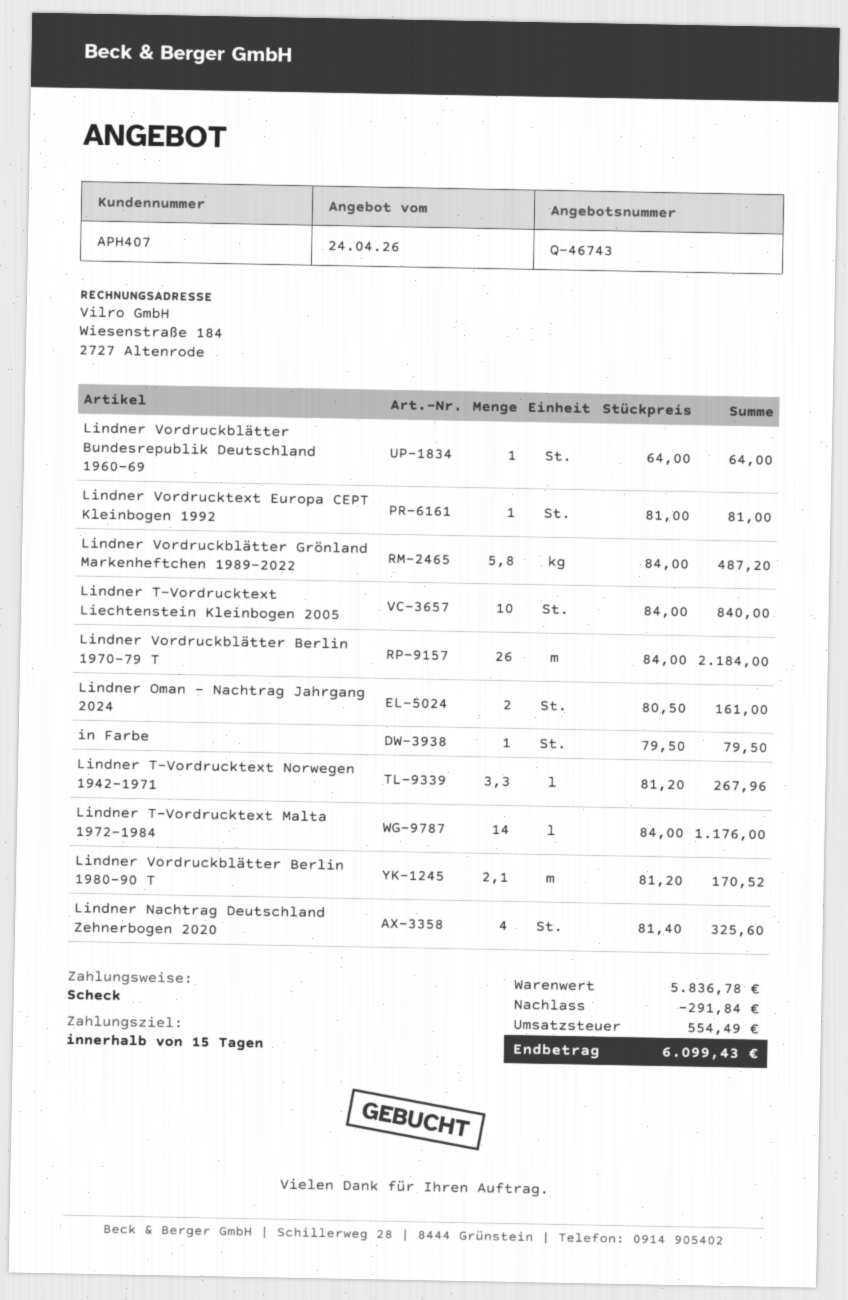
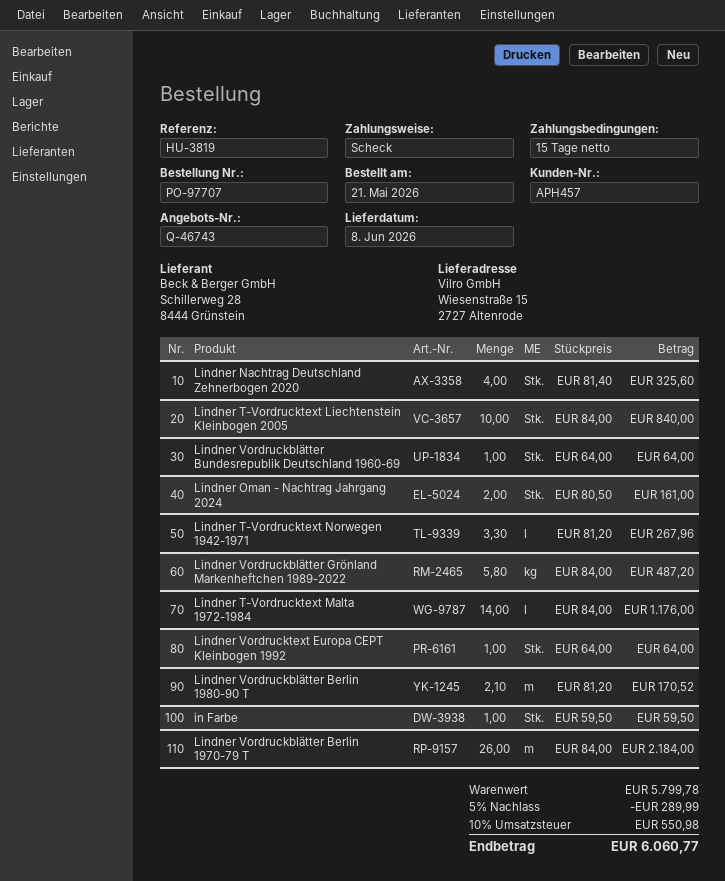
customer number: APH407 -> APH457
Lindner Vordrucktext Europa CEPT Kleinbogen 1992: 1 x 81.00 = 81.00 -> 1 x 64.00 = 64.00
in Farbe: 1 x 79.50 = 79.50 -> 1 x 59.50 = 59.50
subtotal: 5836.78 -> 5799.78
discount: 291.84 -> 289.99
tax: 554.49 -> 550.98
total: 6099.43 -> 6060.77

